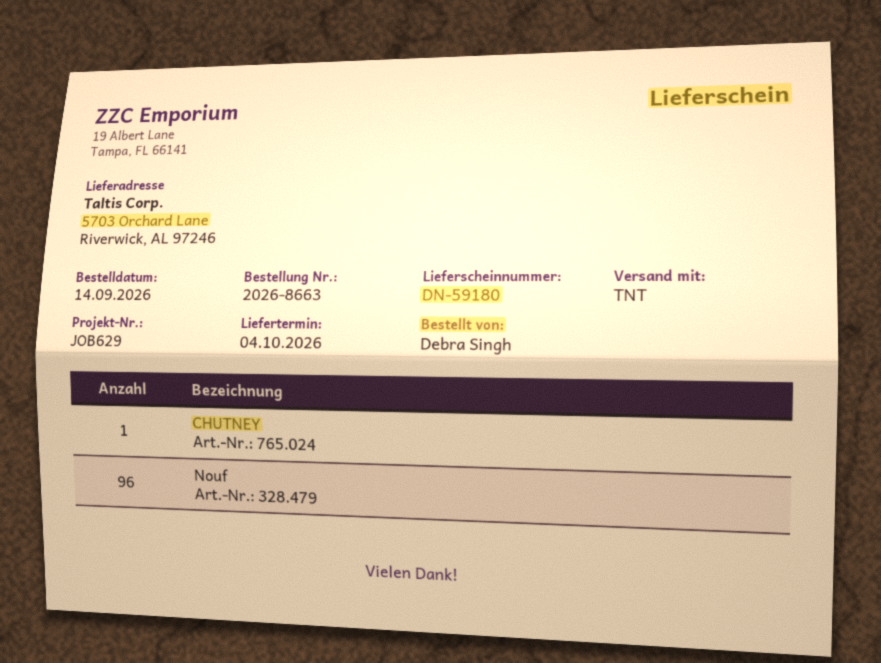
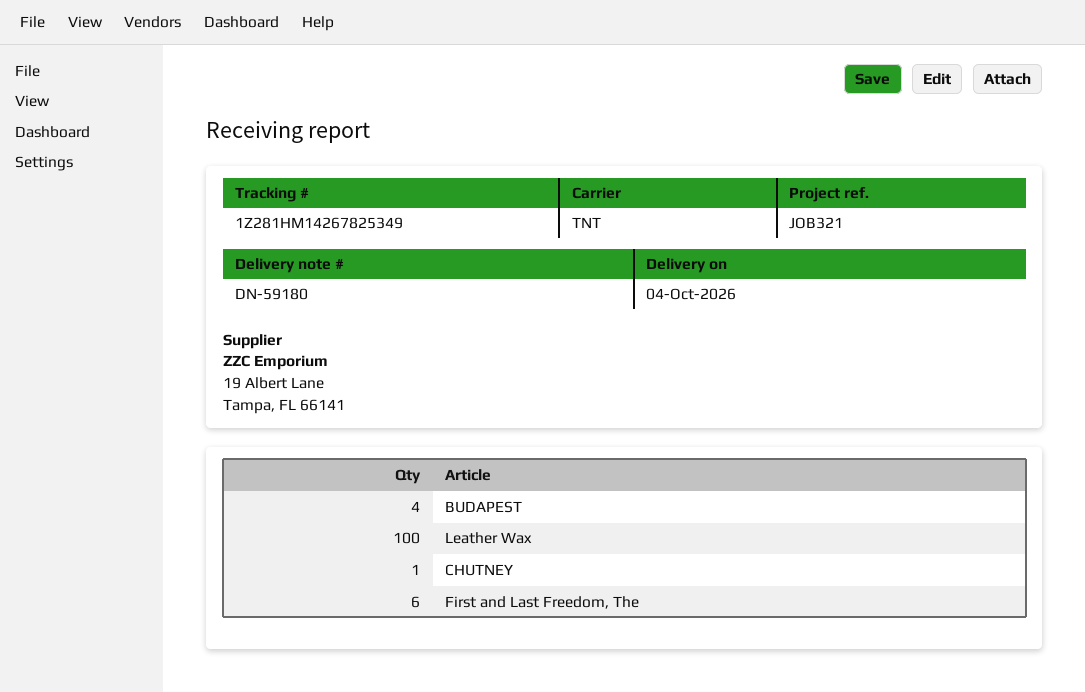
reference: JOB629 -> JOB321
Nouf: 96 -> none
BUDAPEST: none -> 4
Leather Wax: none -> 100
First and Last Freedom, The: none -> 6

